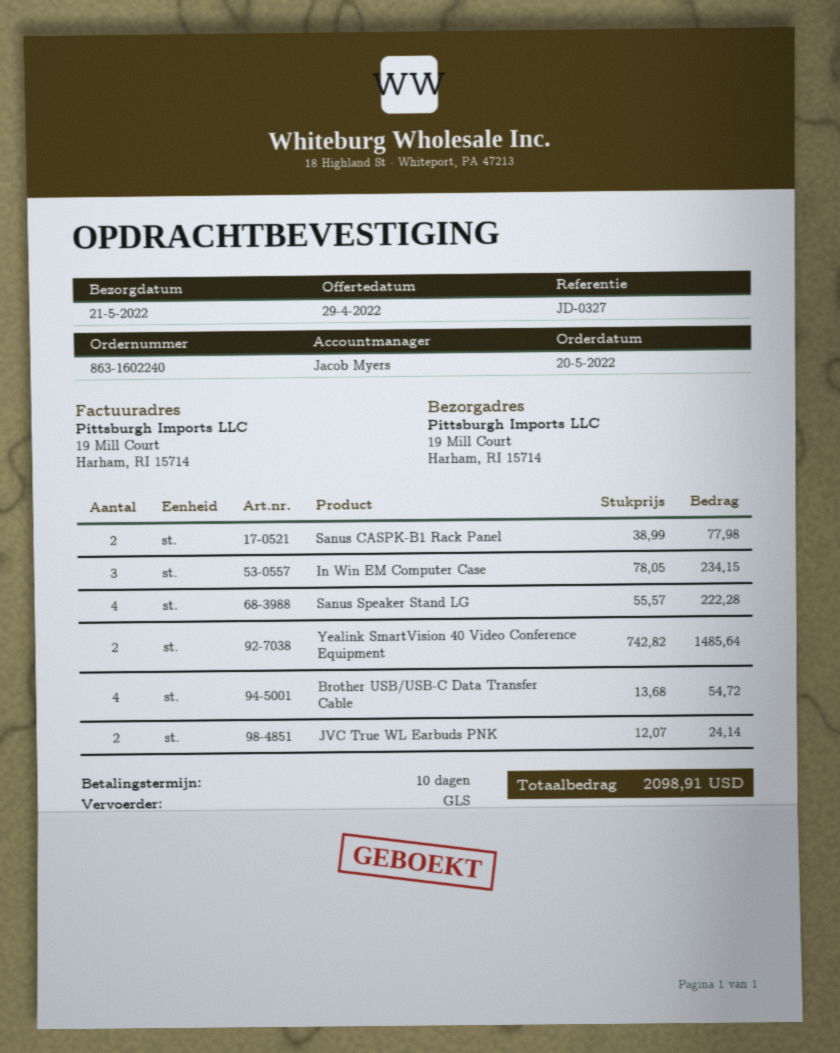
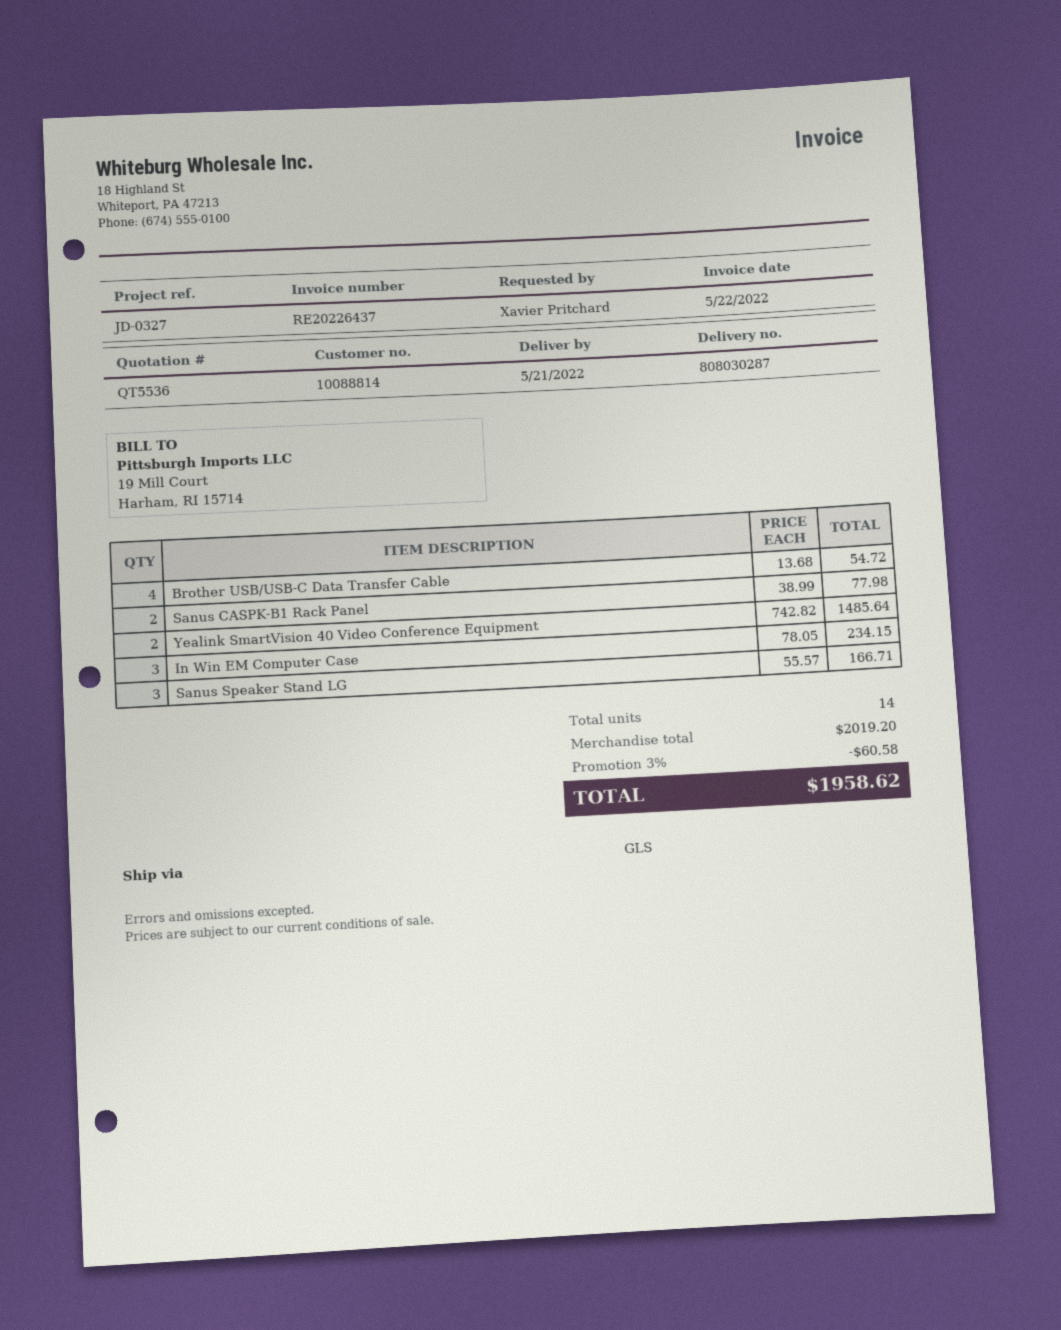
Sanus Speaker Stand LG: 4 x 55.57 = 222.28 -> 3 x 55.57 = 166.71
JVC True WL Earbuds PNK: 2 x 12.07 = 24.14 -> none
discount: none -> 3% = 60.58
total: 2098.91 -> 1958.62

